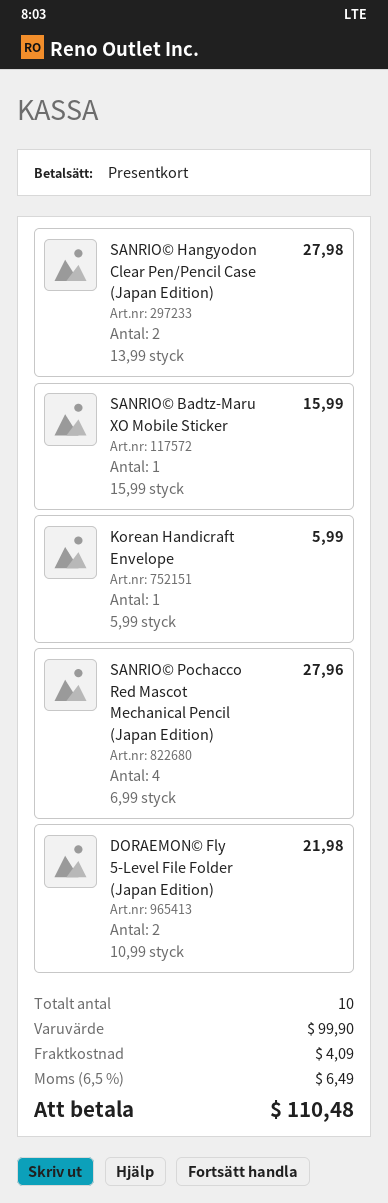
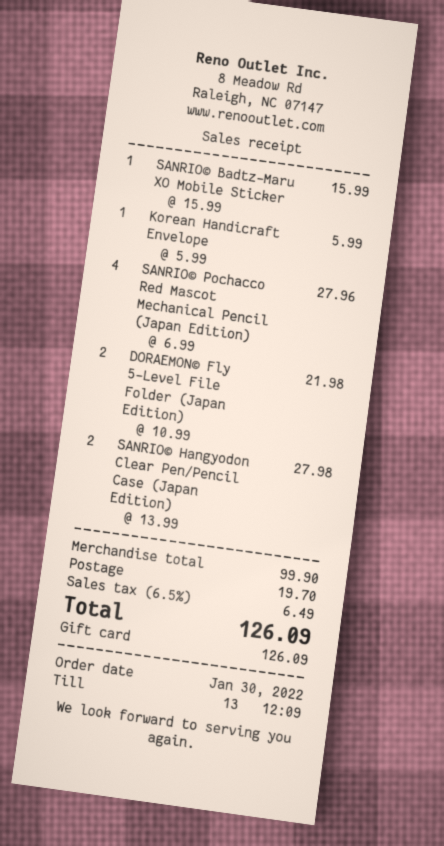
shipping: 4.09 -> 19.70
total: 110.48 -> 126.09

